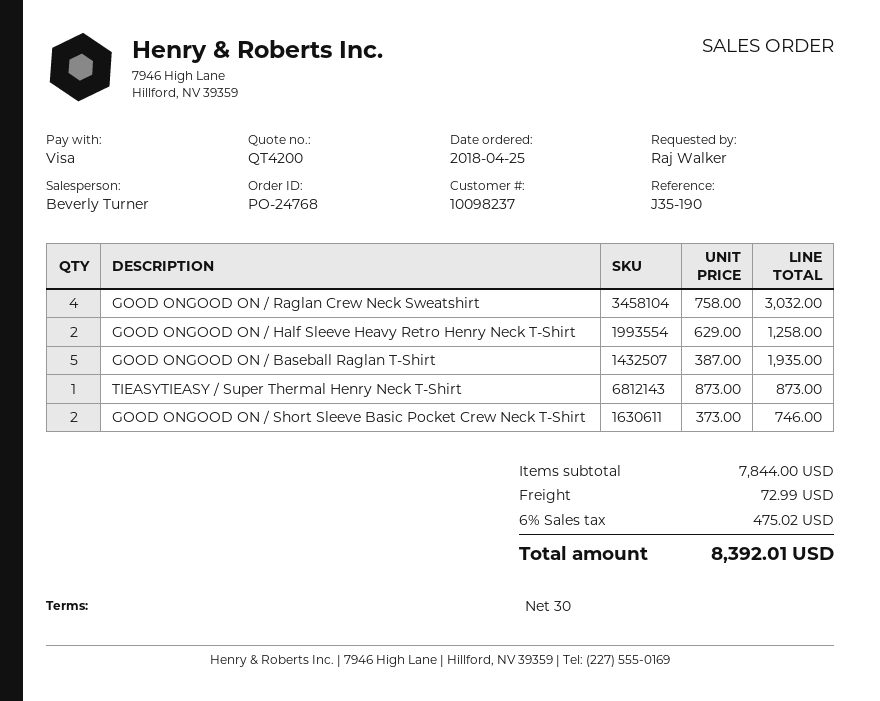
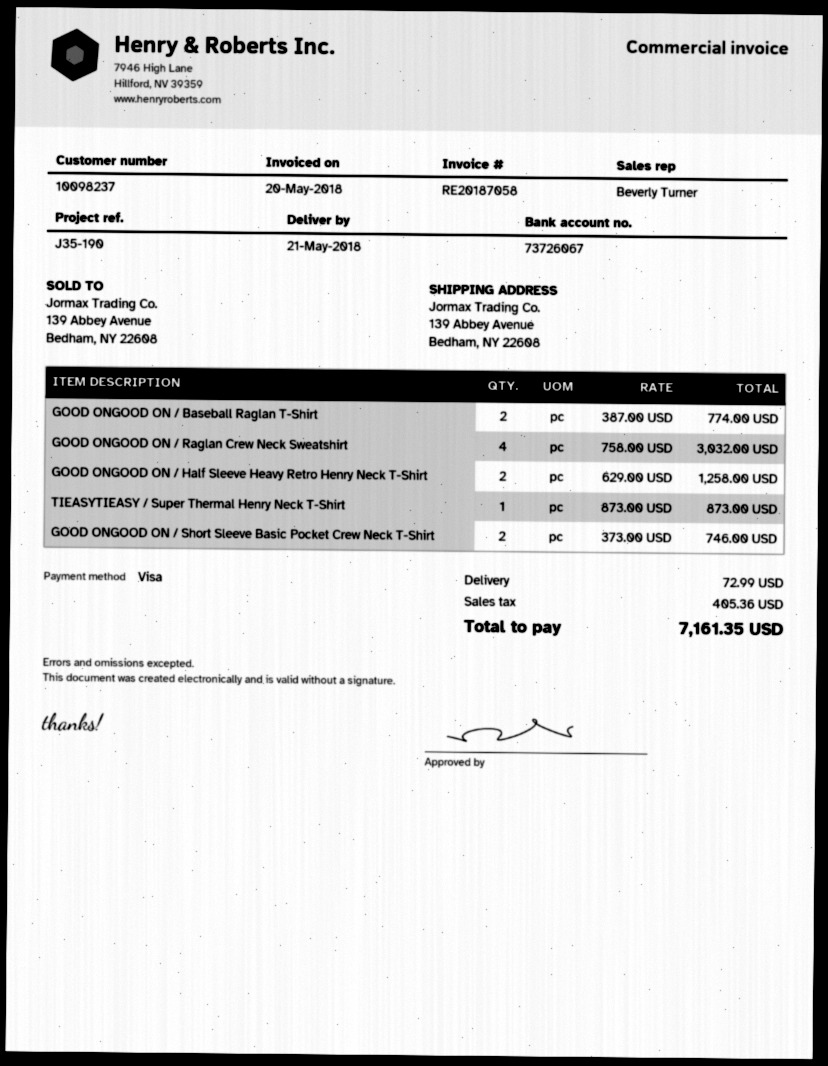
GOOD ONGOOD ON / Baseball Raglan T-Shirt: 5 x 387.00 = 1935.00 -> 2 x 387.00 = 774.00
tax: 475.02 -> 405.36
total: 8392.01 -> 7161.35

